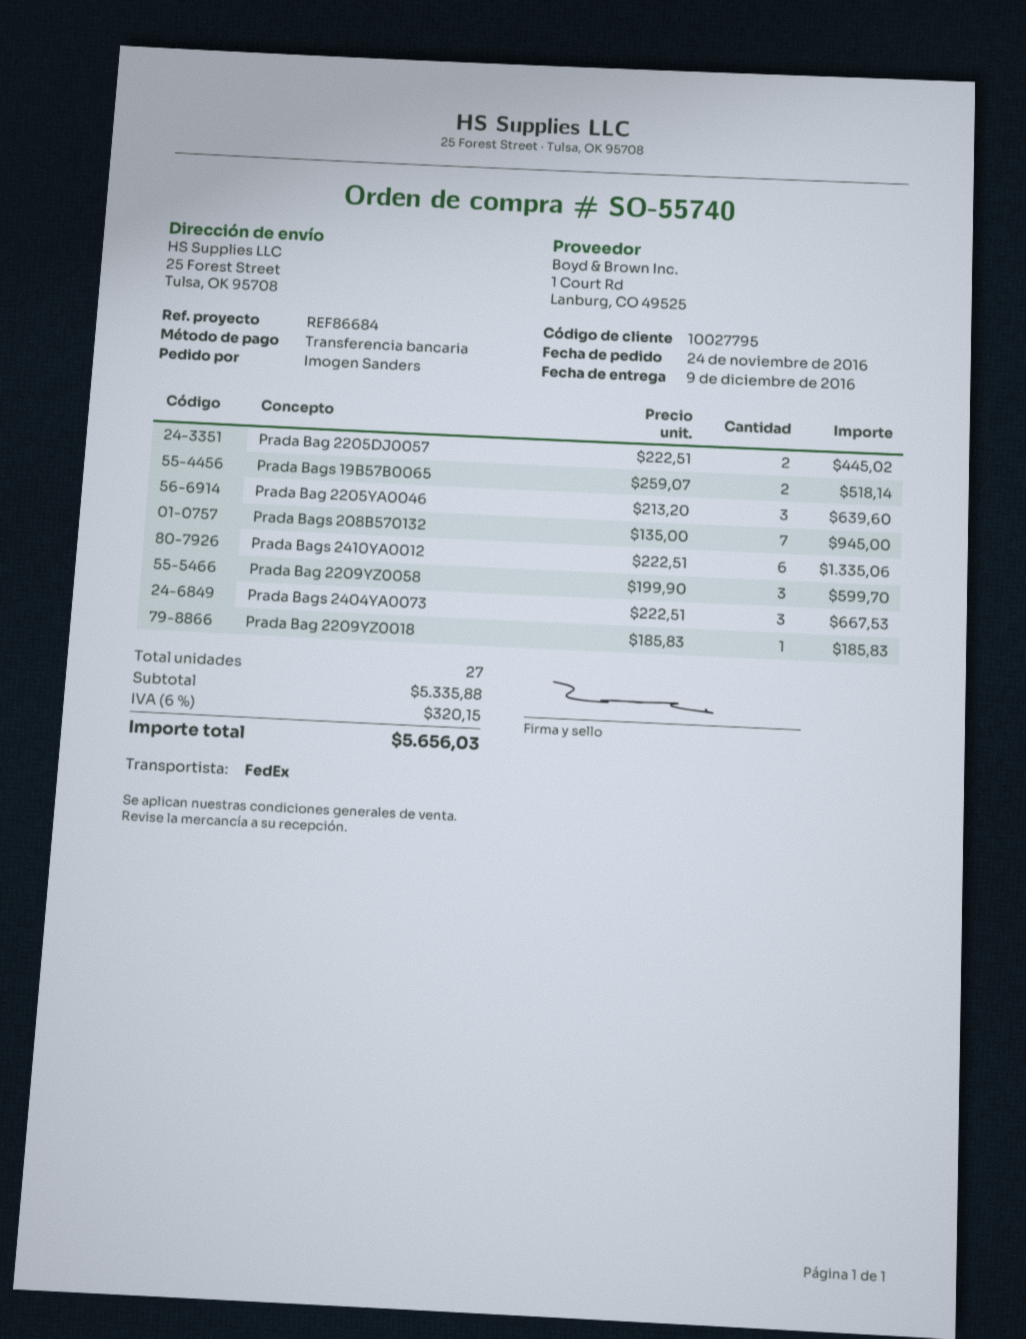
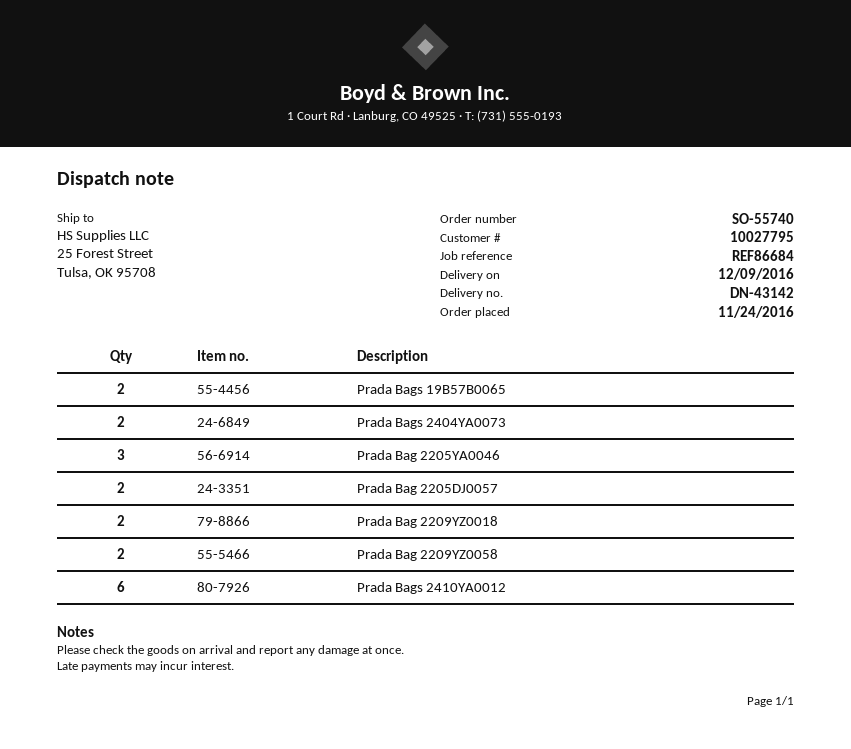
Prada Bags 208B570132: 7 -> none
Prada Bag 2209YZ0058: 3 -> 2
Prada Bags 2404YA0073: 3 -> 2
Prada Bag 2209YZ0018: 1 -> 2

